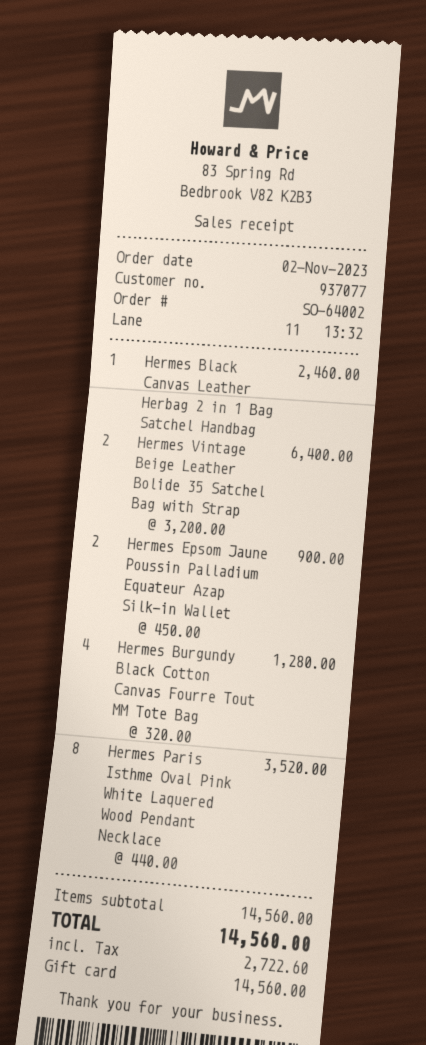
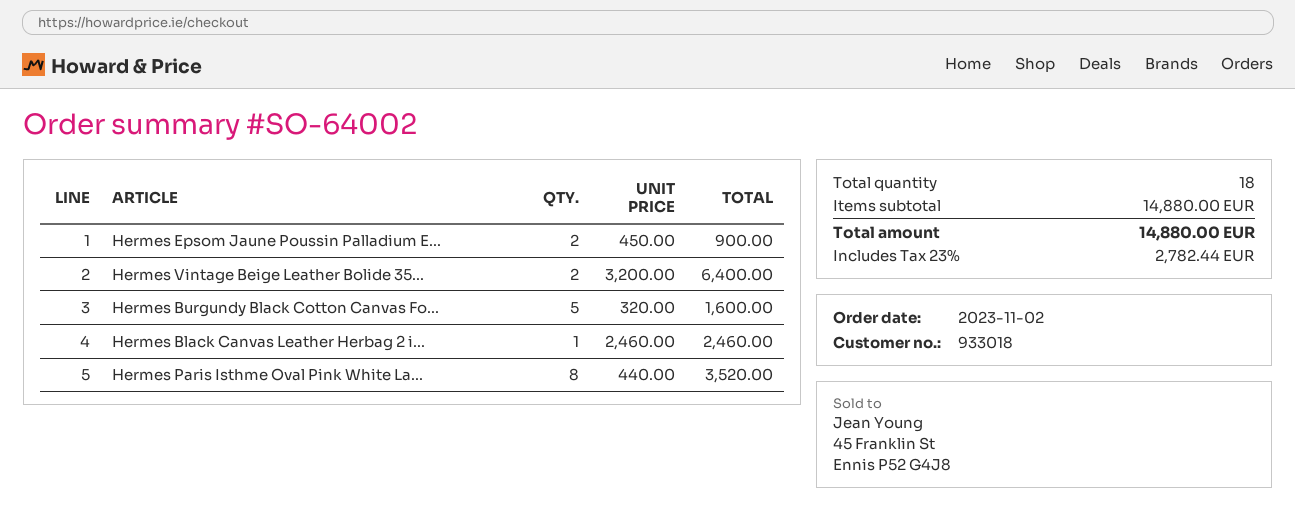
customer number: 937077 -> 933018
Hermes Burgundy Black Cotton Canvas Fourre Tout MM Tote Bag: 4 x 320.00 = 1280.00 -> 5 x 320.00 = 1600.00
subtotal: 14560.00 -> 14880.00
tax: 2722.60 -> 2782.44
total: 14560.00 -> 14880.00

